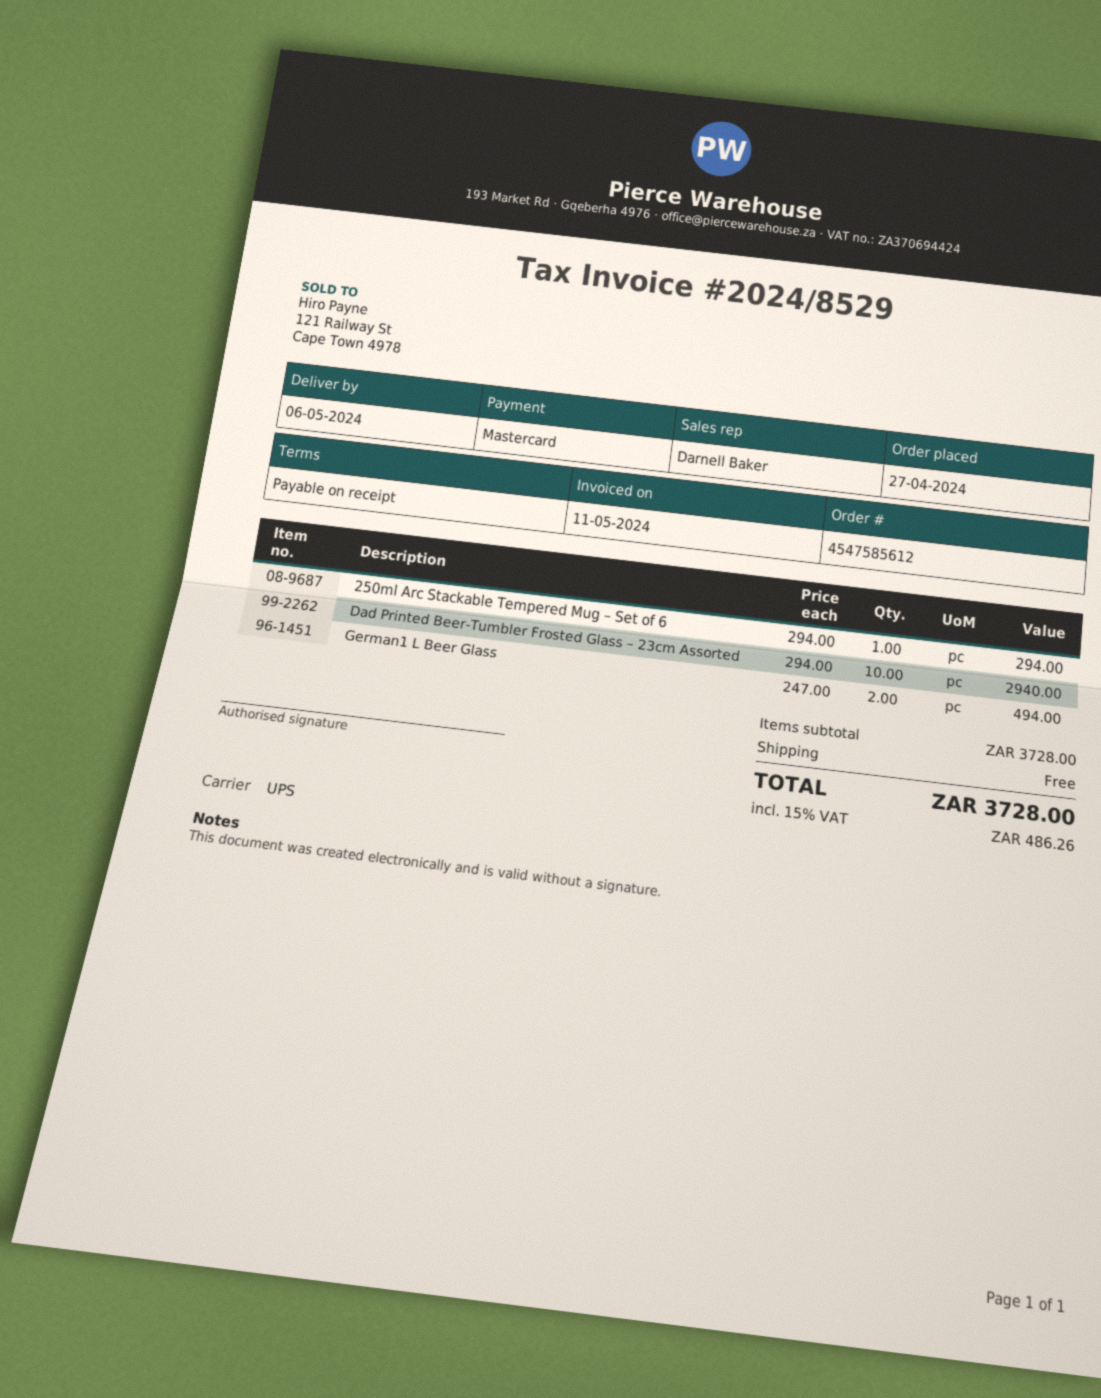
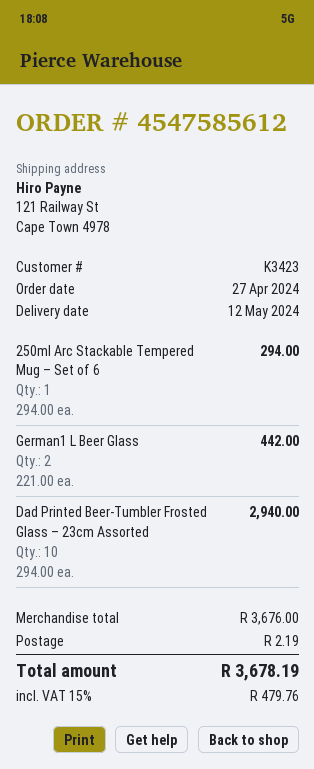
delivery date: 2024-05-06 -> 2024-05-12
German1 L Beer Glass: 2 x 247.00 = 494.00 -> 2 x 221.00 = 442.00
subtotal: 3728.00 -> 3676.00
shipping: 0.00 -> 2.19
tax: 15% = 486.26 -> 15% = 479.76
total: 3728.00 -> 3678.19

